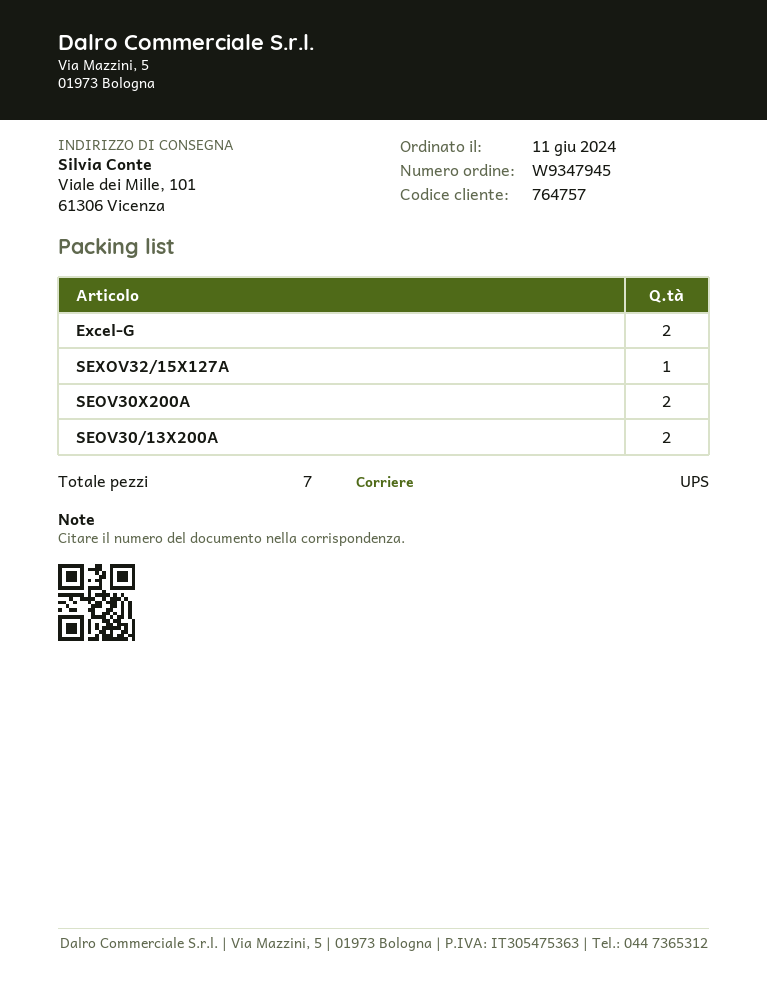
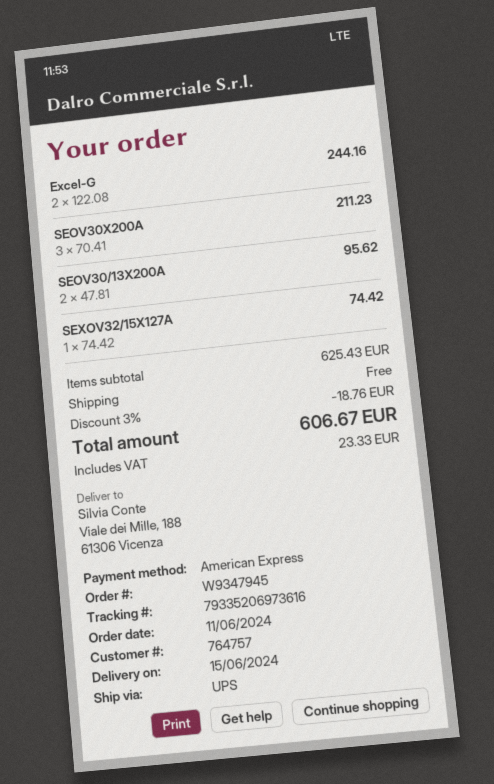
ship to: Viale dei Mille, 101, 61306 Vicenza -> Viale dei Mille, 188, 61306 Vicenza
SEOV30X200A: 2 -> 3

